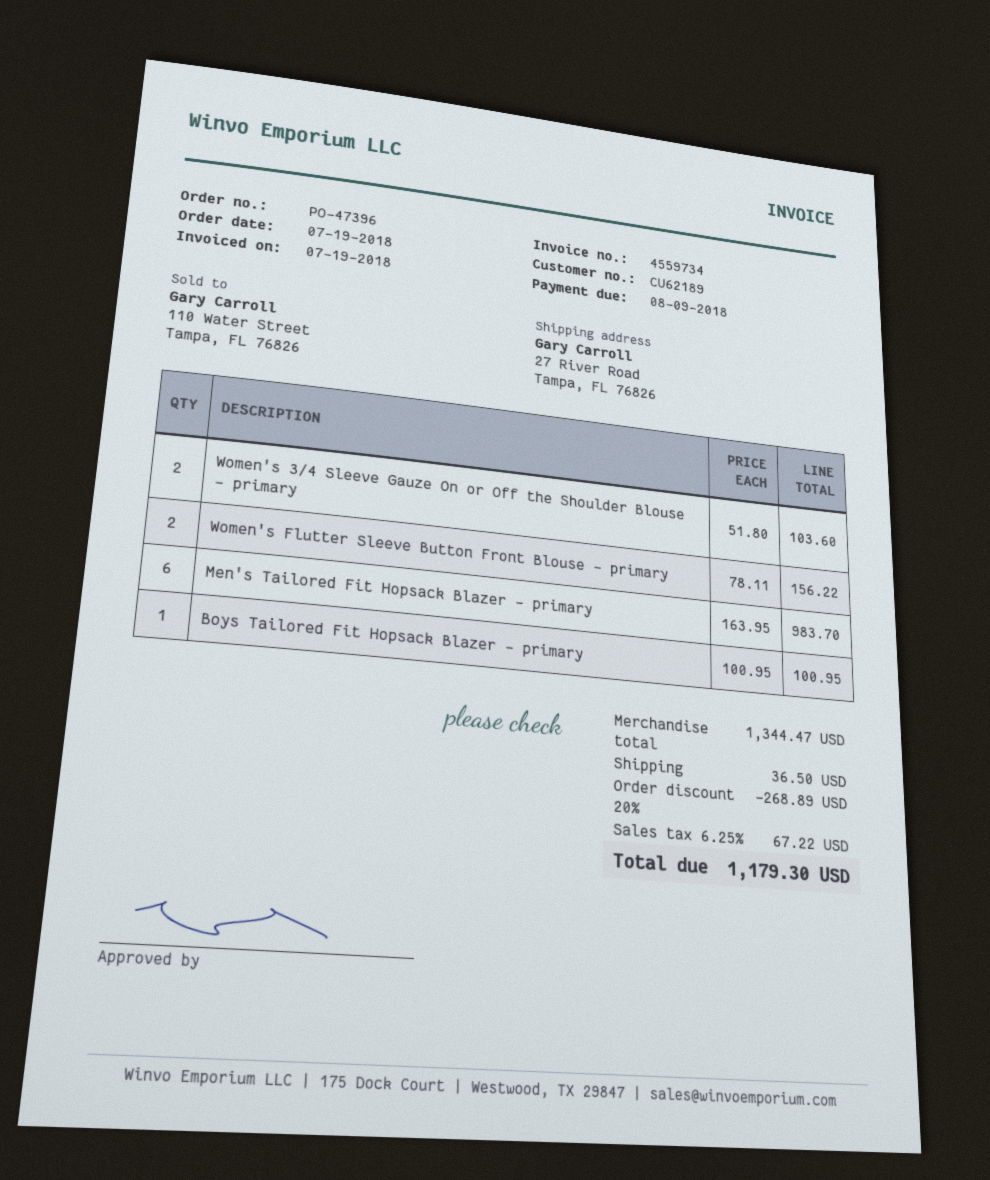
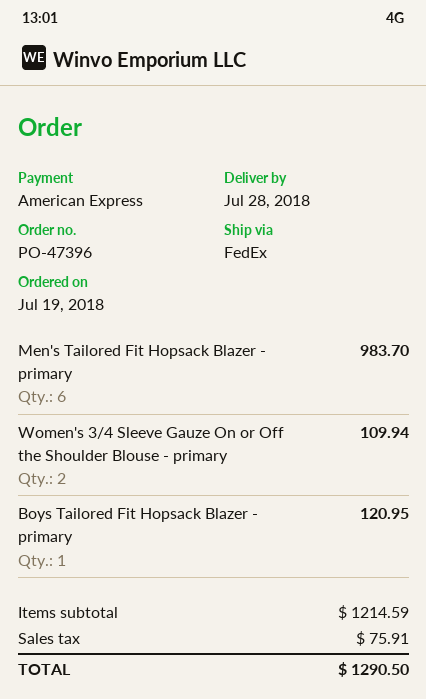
Women's 3/4 Sleeve Gauze On or Off the Shoulder Blouse - primary: 2 for 103.60 -> 2 for 109.94
Women's Flutter Sleeve Button Front Blouse - primary: 2 for 156.22 -> none
Boys Tailored Fit Hopsack Blazer - primary: 1 for 100.95 -> 1 for 120.95
subtotal: 1344.47 -> 1214.59
discount: 20% = 268.89 -> none
shipping: 36.50 -> none
tax: 67.22 -> 75.91
total: 1179.30 -> 1290.50

